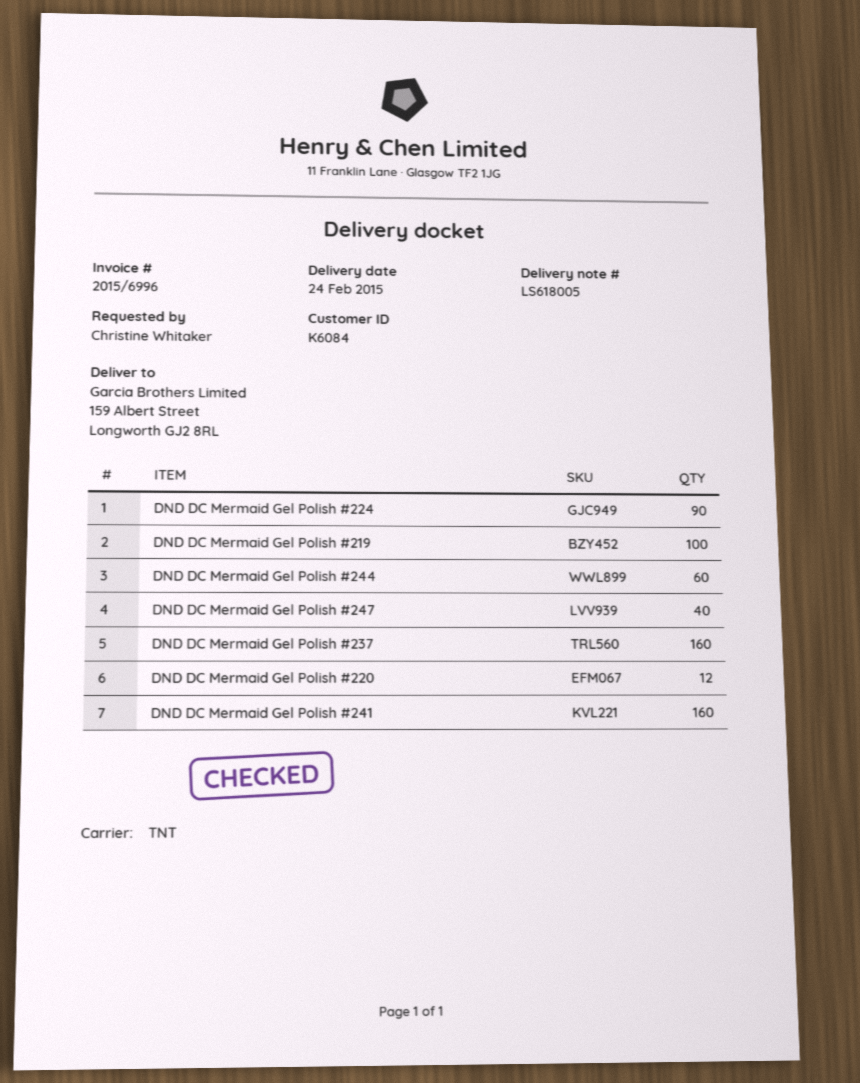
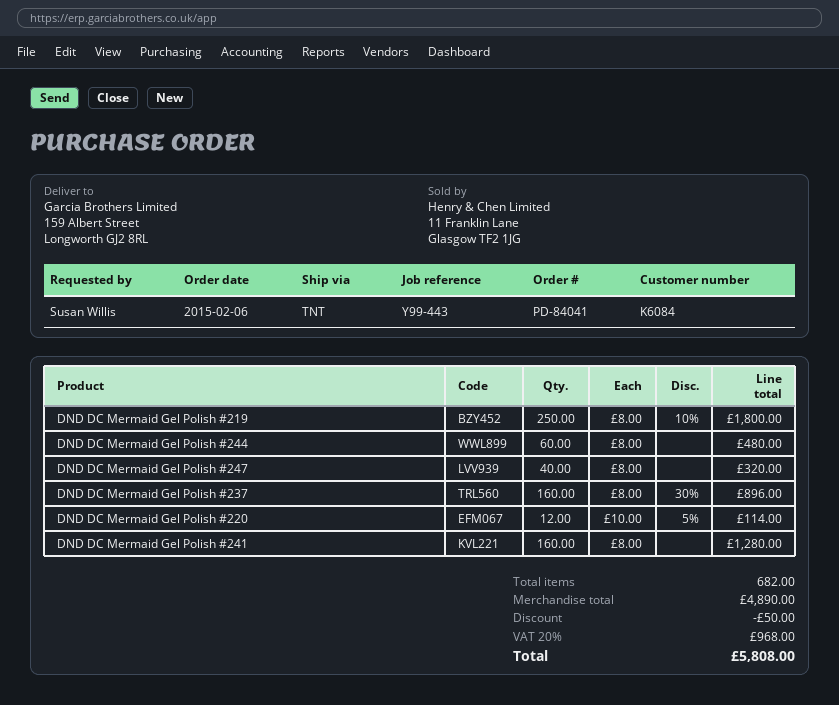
ordered by: Christine Whitaker -> Susan Willis
DND DC Mermaid Gel Polish #224: 90 -> none
DND DC Mermaid Gel Polish #219: 100 -> 250

